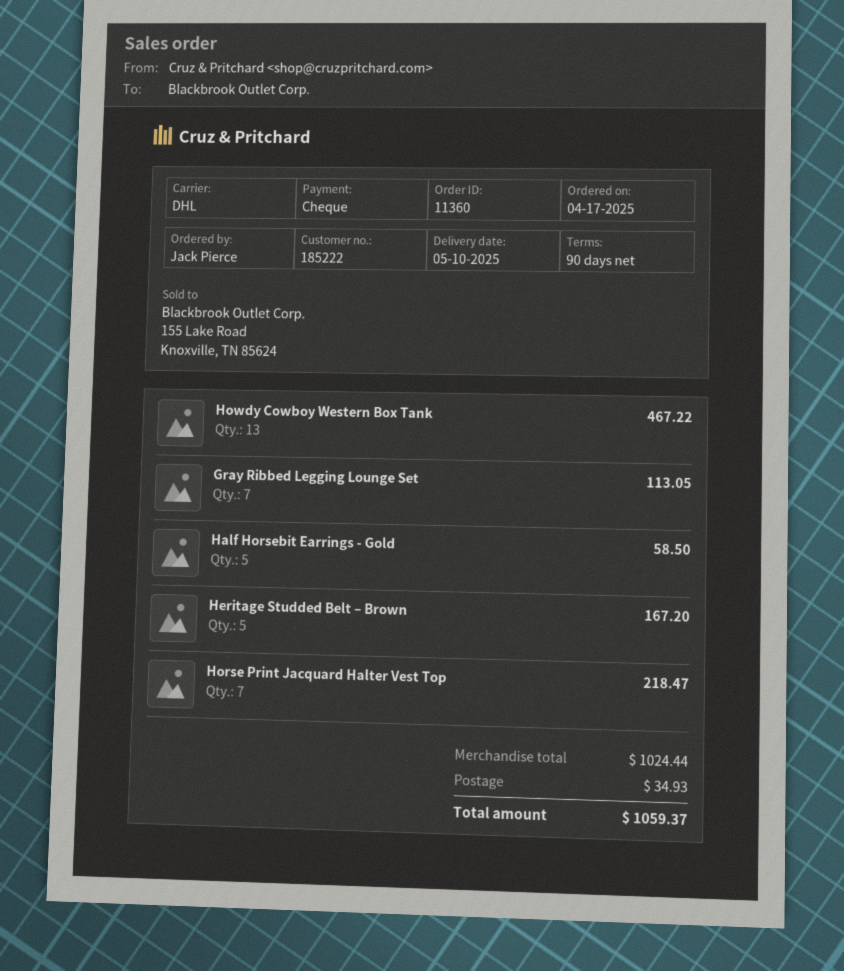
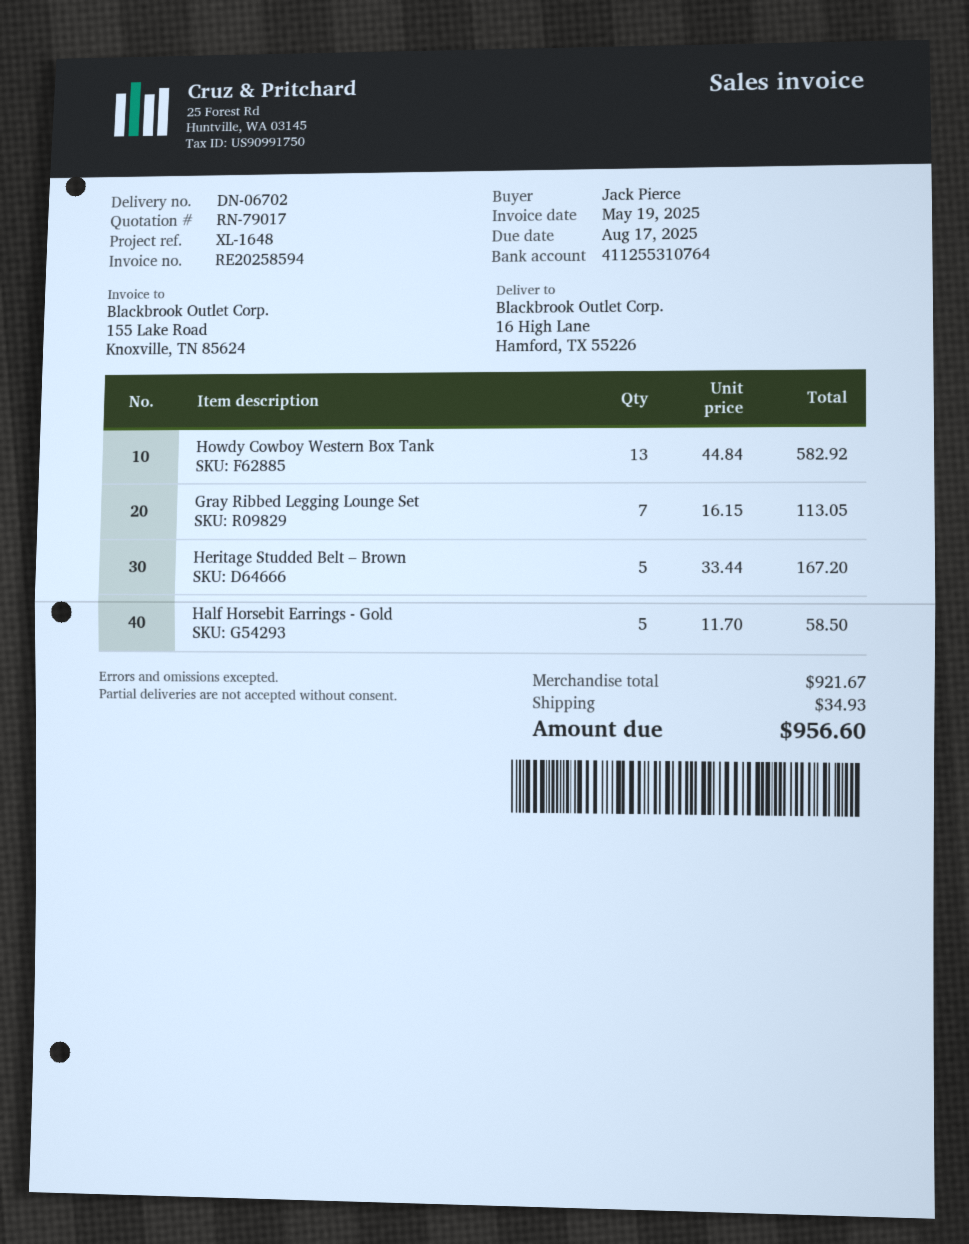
Howdy Cowboy Western Box Tank: 13 for 467.22 -> 13 for 582.92
Horse Print Jacquard Halter Vest Top: 7 for 218.47 -> none
subtotal: 1024.44 -> 921.67
total: 1059.37 -> 956.60

